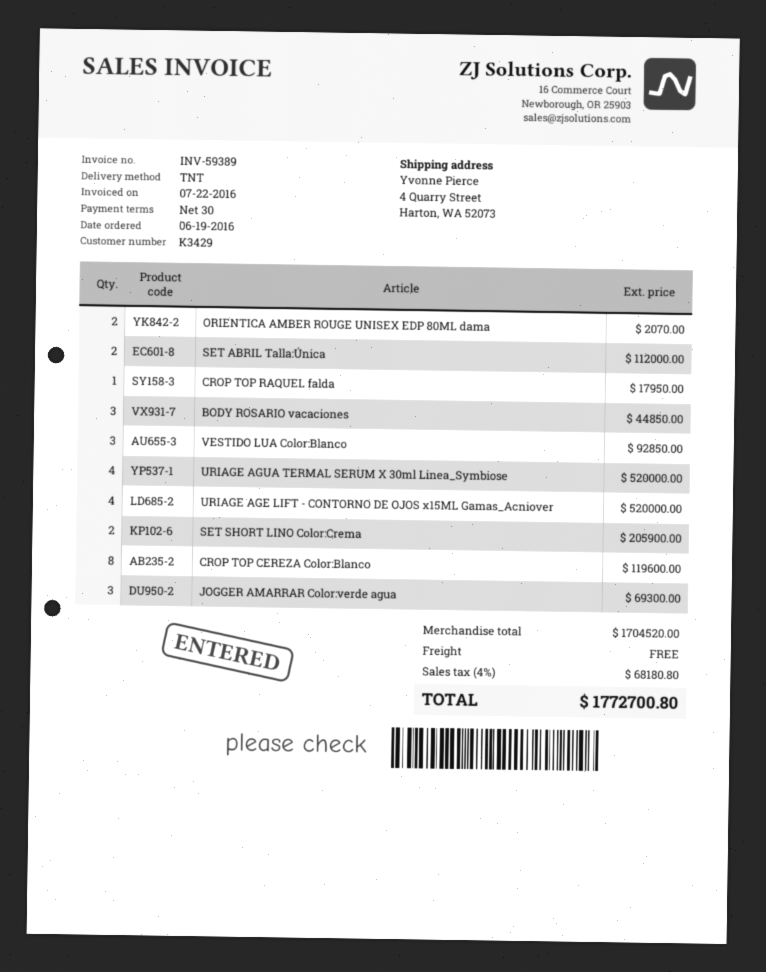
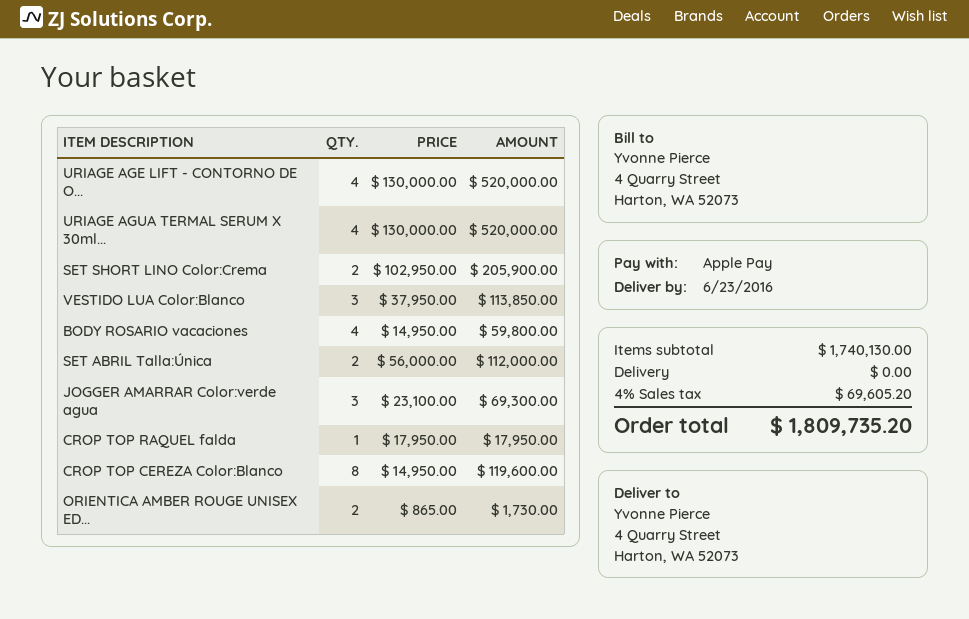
ORIENTICA AMBER ROUGE UNISEX EDP 80ML dama: 2 for 2070.00 -> 2 for 1730.00
BODY ROSARIO vacaciones: 3 for 44850.00 -> 4 for 59800.00
VESTIDO LUA Color:Blanco: 3 for 92850.00 -> 3 for 113850.00
subtotal: 1704520.00 -> 1740130.00
tax: 4% = 68180.80 -> 4% = 69605.20
total: 1772700.80 -> 1809735.20

